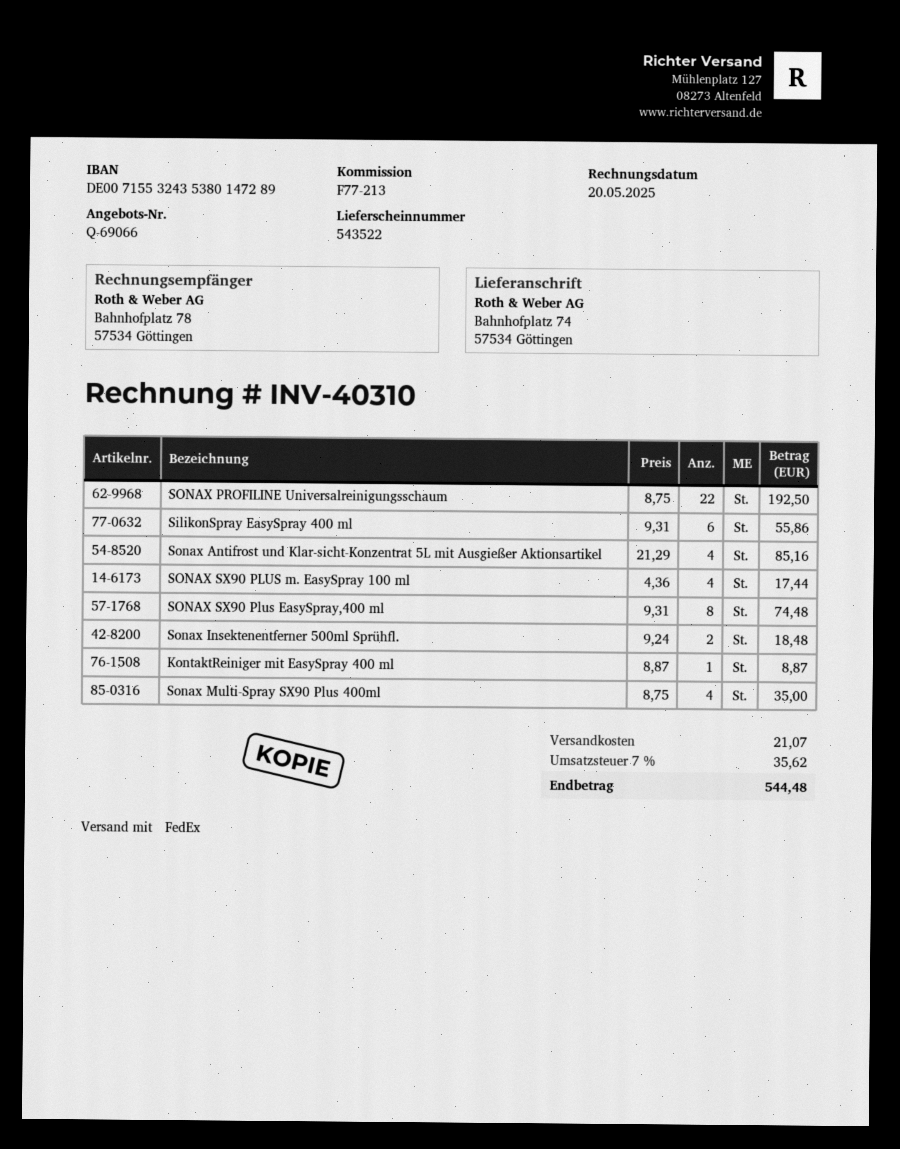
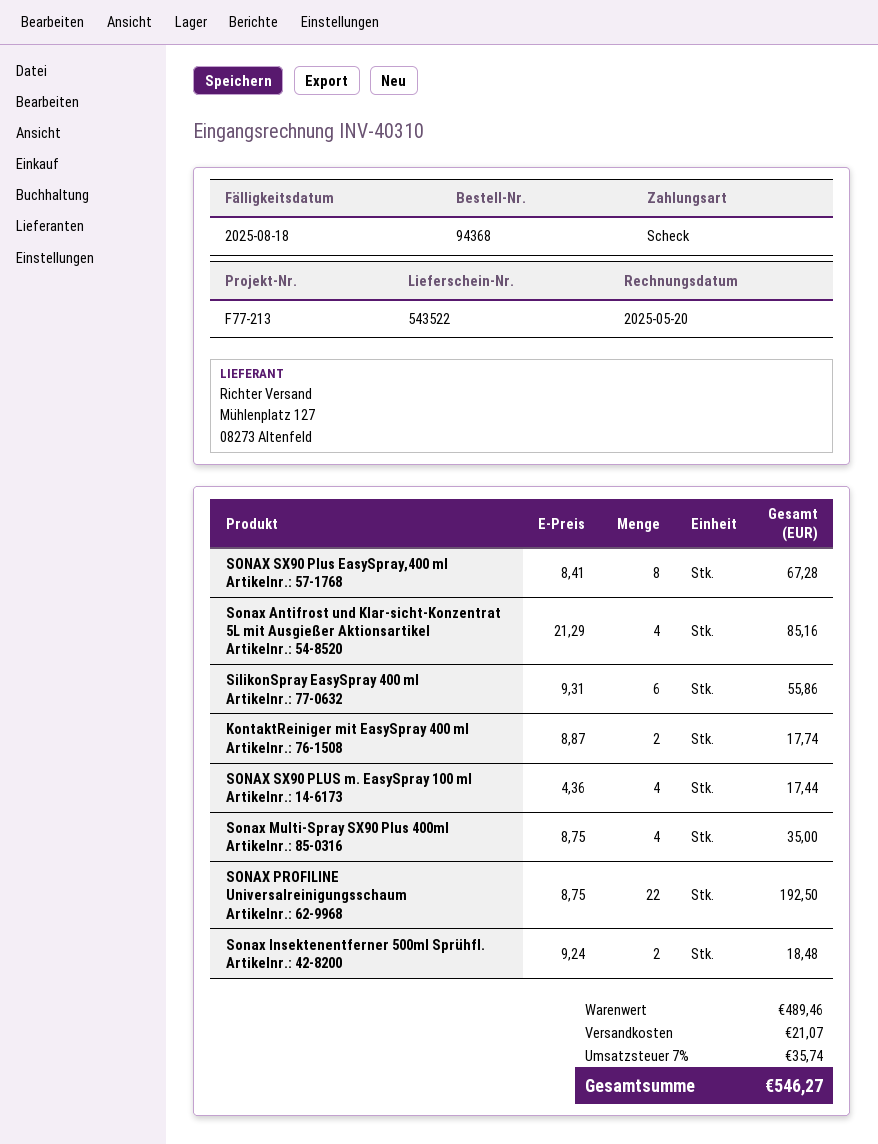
SONAX SX90 Plus EasySpray,400 ml: 8 x 9.31 = 74.48 -> 8 x 8.41 = 67.28
KontaktReiniger mit EasySpray 400 ml: 1 x 8.87 = 8.87 -> 2 x 8.87 = 17.74
tax: 7% = 35.62 -> 7% = 35.74
total: 544.48 -> 546.27

